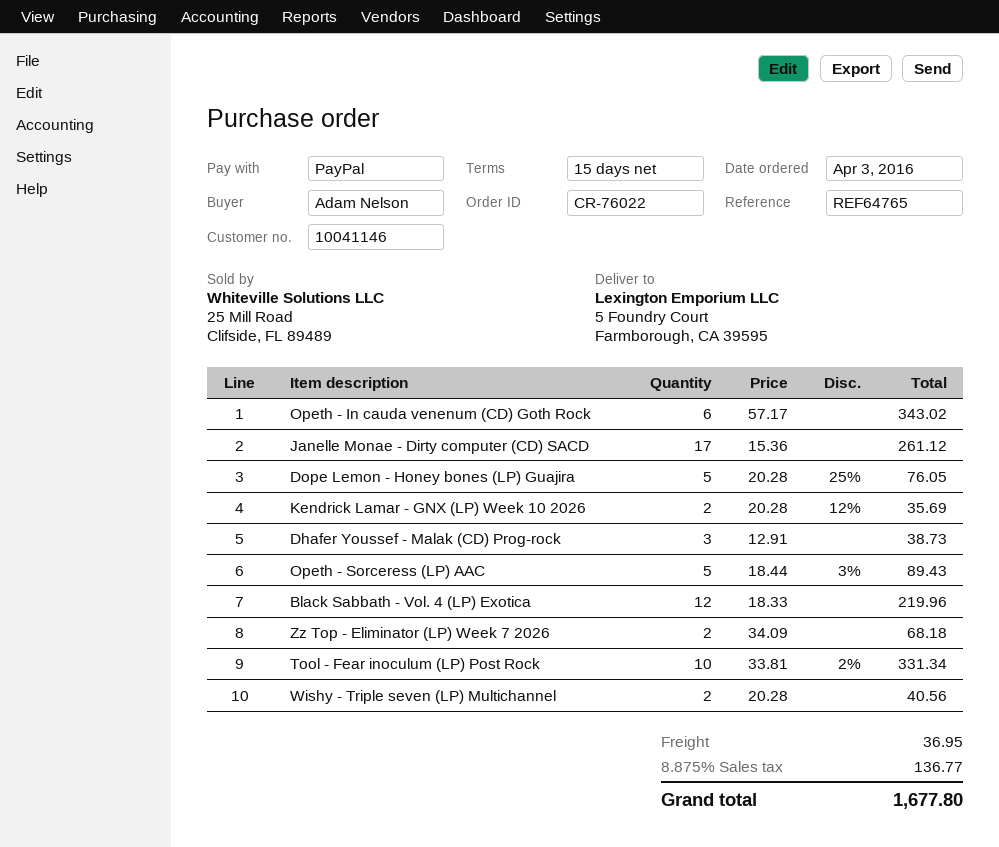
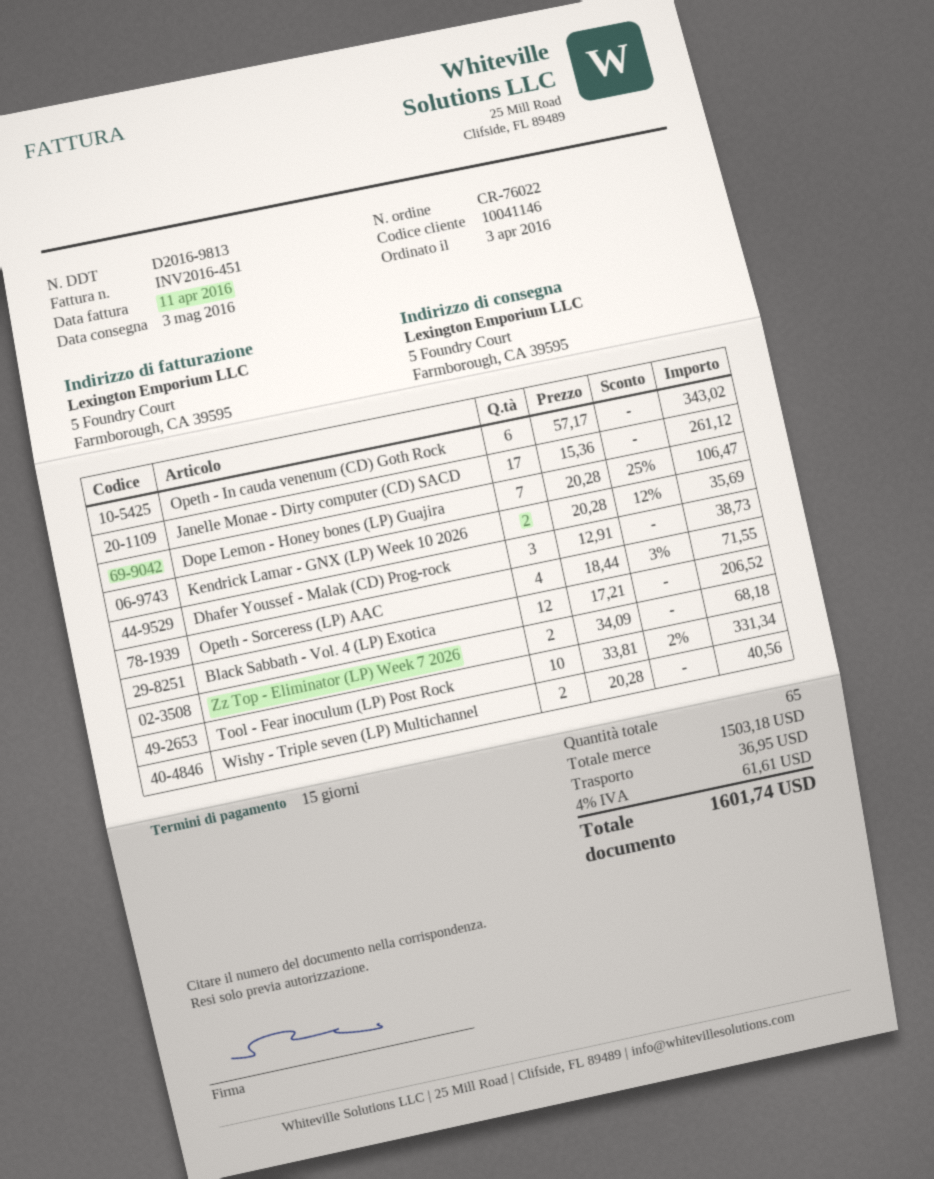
Dope Lemon - Honey bones (LP) Guajira: 5 x 20.28 - 25% = 76.05 -> 7 x 20.28 - 25% = 106.47
Opeth - Sorceress (LP) AAC: 5 x 18.44 - 3% = 89.43 -> 4 x 18.44 - 3% = 71.55
Black Sabbath - Vol. 4 (LP) Exotica: 12 x 18.33 = 219.96 -> 12 x 17.21 = 206.52
tax: 8.875% = 136.77 -> 4% = 61.61
total: 1677.80 -> 1601.74

